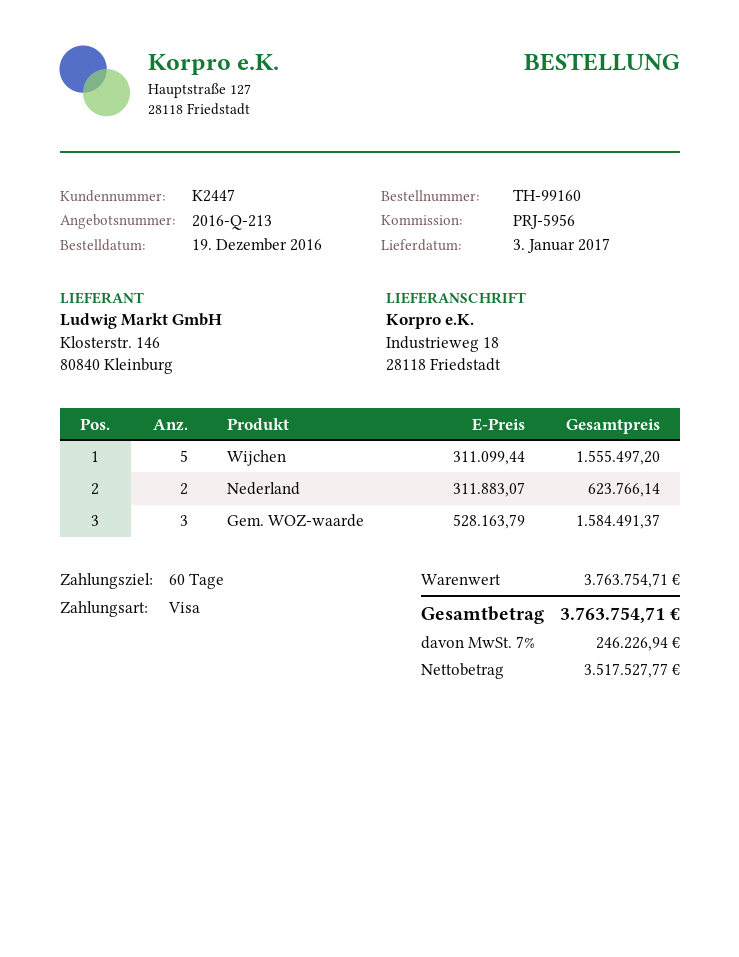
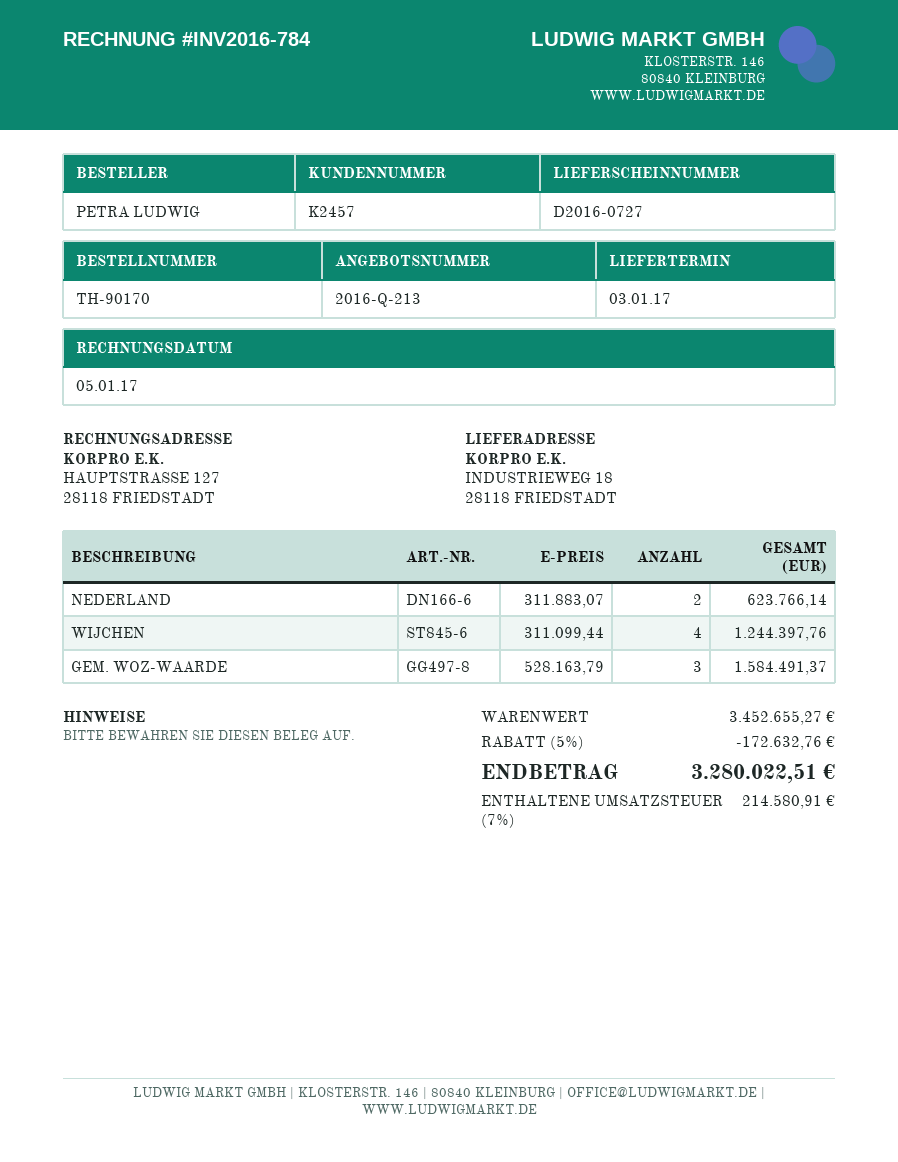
order number: TH-99160 -> TH-90170
customer number: K2447 -> K2457
Wijchen: 5 x 311099.44 = 1555497.20 -> 4 x 311099.44 = 1244397.76
subtotal: 3763754.71 -> 3452655.27
discount: none -> 5% = 172632.76
tax: 7% = 246226.94 -> 7% = 214580.91
total: 3763754.71 -> 3280022.51

